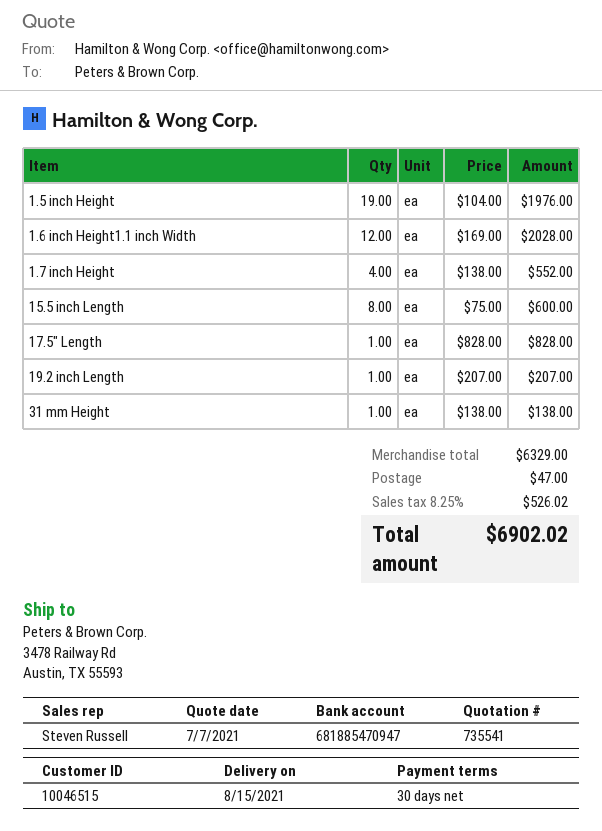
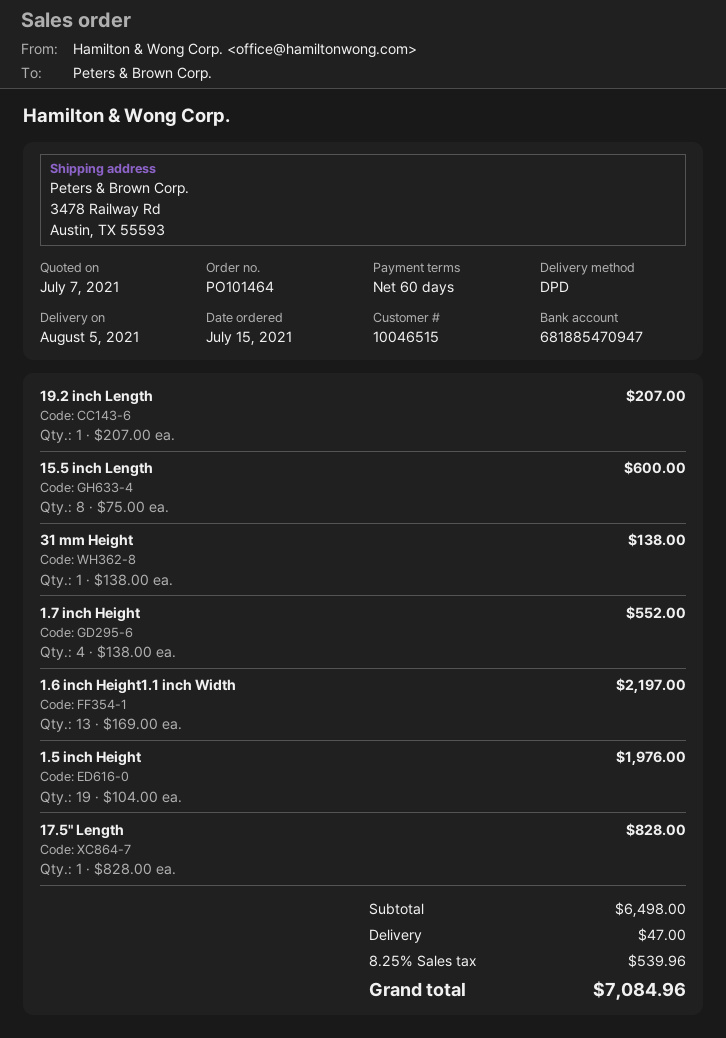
delivery date: 2021-08-15 -> 2021-08-05
payment terms: 30 days -> 60 days
1.6 inch Height1.1 inch Width: 12 x 169.00 = 2028.00 -> 13 x 169.00 = 2197.00
subtotal: 6329.00 -> 6498.00
tax: 8.25% = 526.02 -> 8.25% = 539.96
total: 6902.02 -> 7084.96

